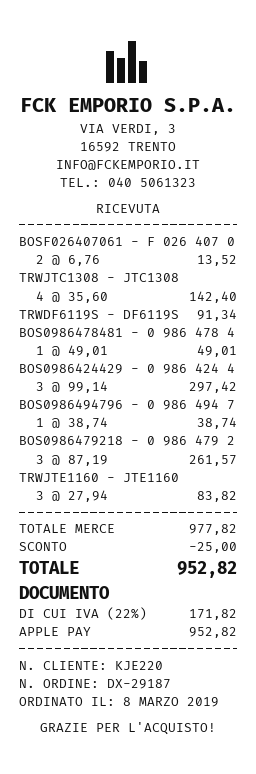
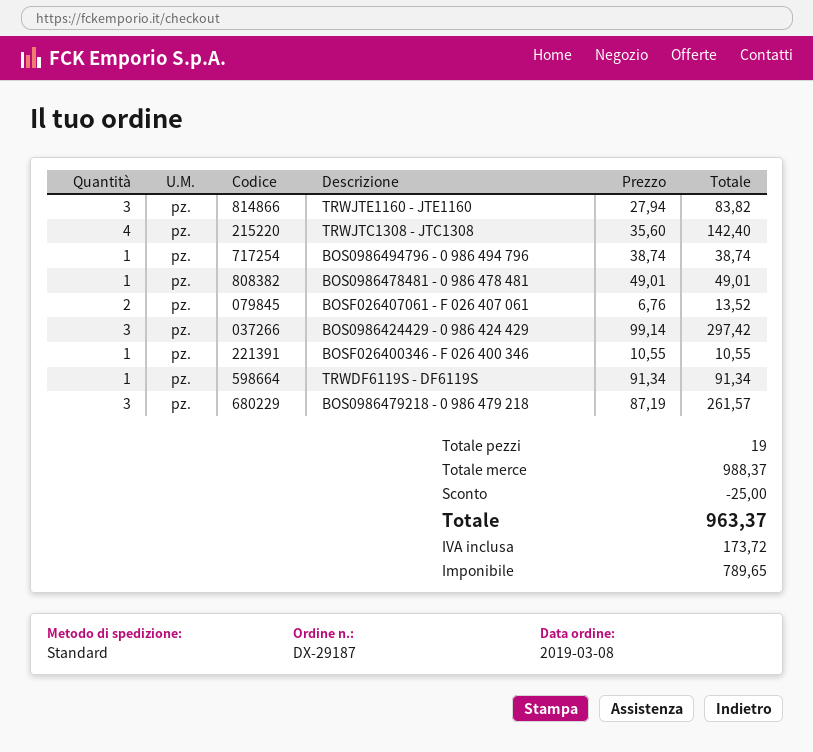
BOSF026400346 - F 026 400 346: none -> 1 x 10.55 = 10.55
subtotal: 977.82 -> 988.37
tax: 171.82 -> 173.72
total: 952.82 -> 963.37

